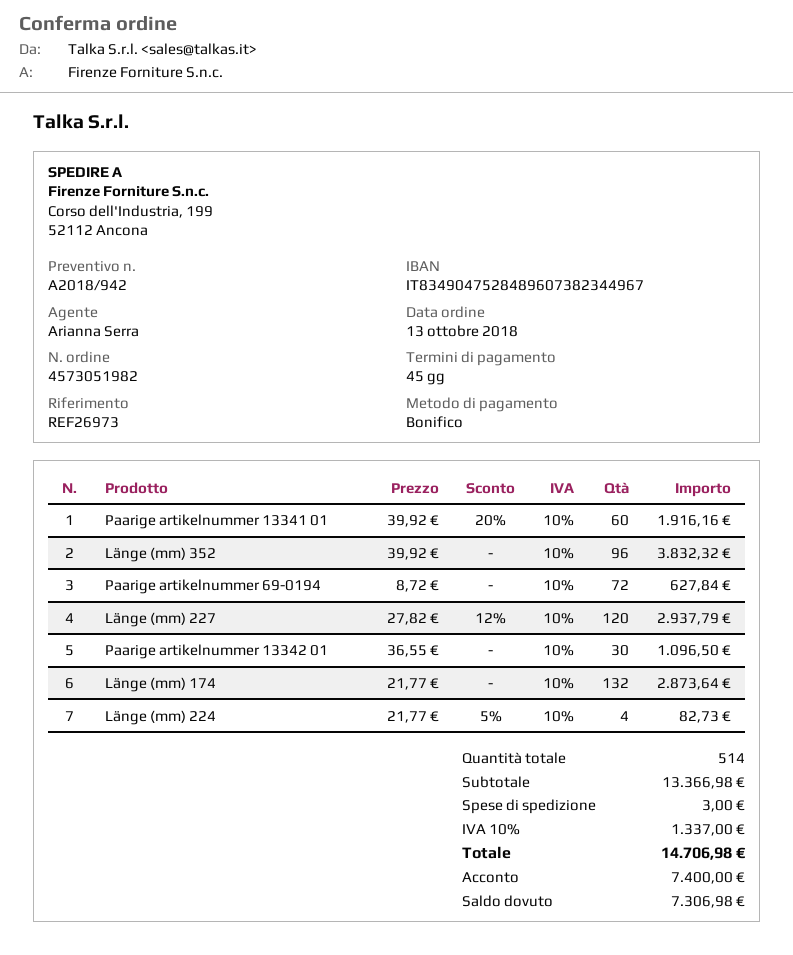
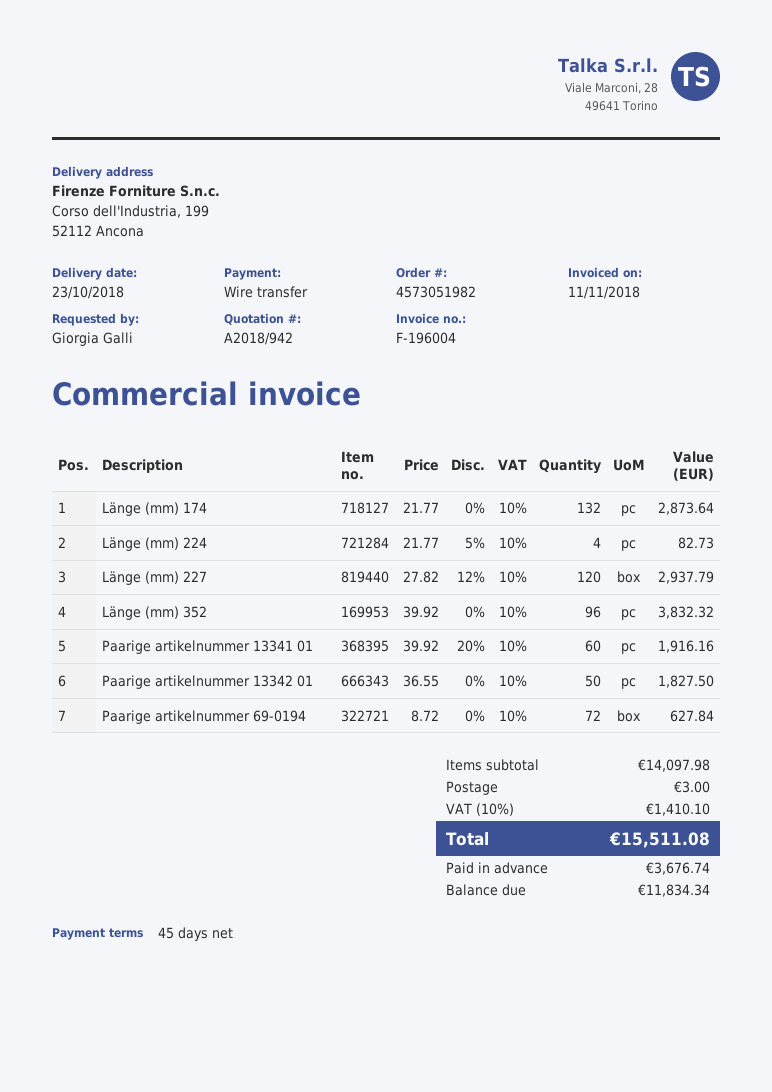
Paarige artikelnummer 13342 01: 30 x 36.55 = 1096.50 -> 50 x 36.55 = 1827.50
subtotal: 13366.98 -> 14097.98
tax: 10% = 1337.00 -> 10% = 1410.10
total: 14706.98 -> 15511.08
deposit: 7400.00 -> 3676.74
balance: 7306.98 -> 11834.34

